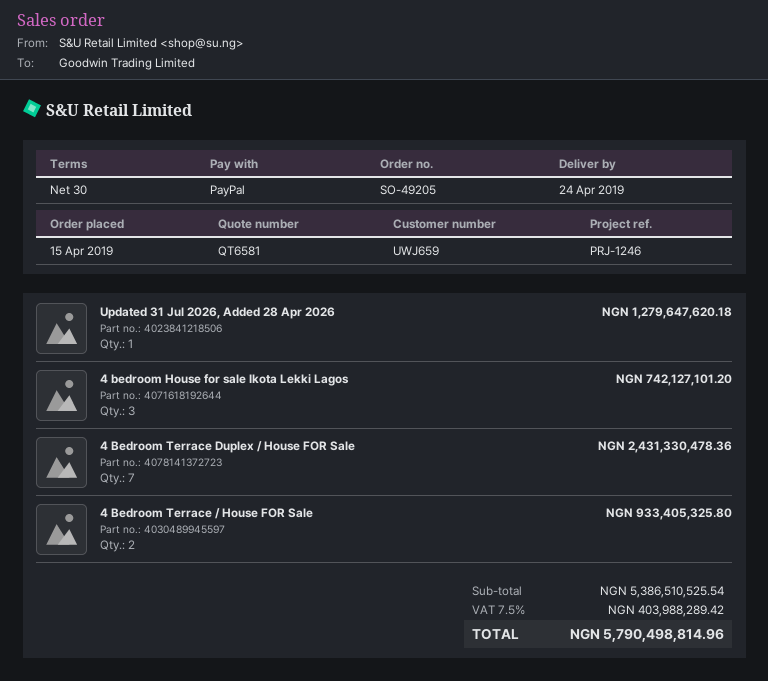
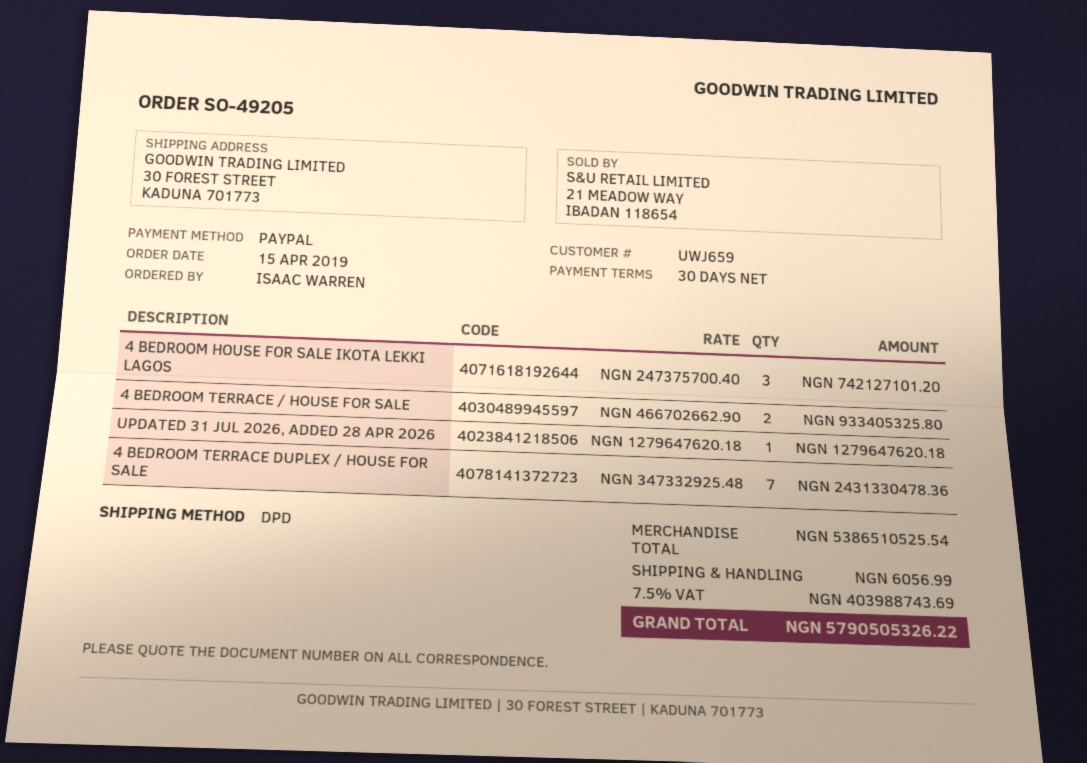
shipping: none -> 6056.99
tax: 7.5% = 403988289.42 -> 7.5% = 403988743.69
total: 5790498814.96 -> 5790505326.22

